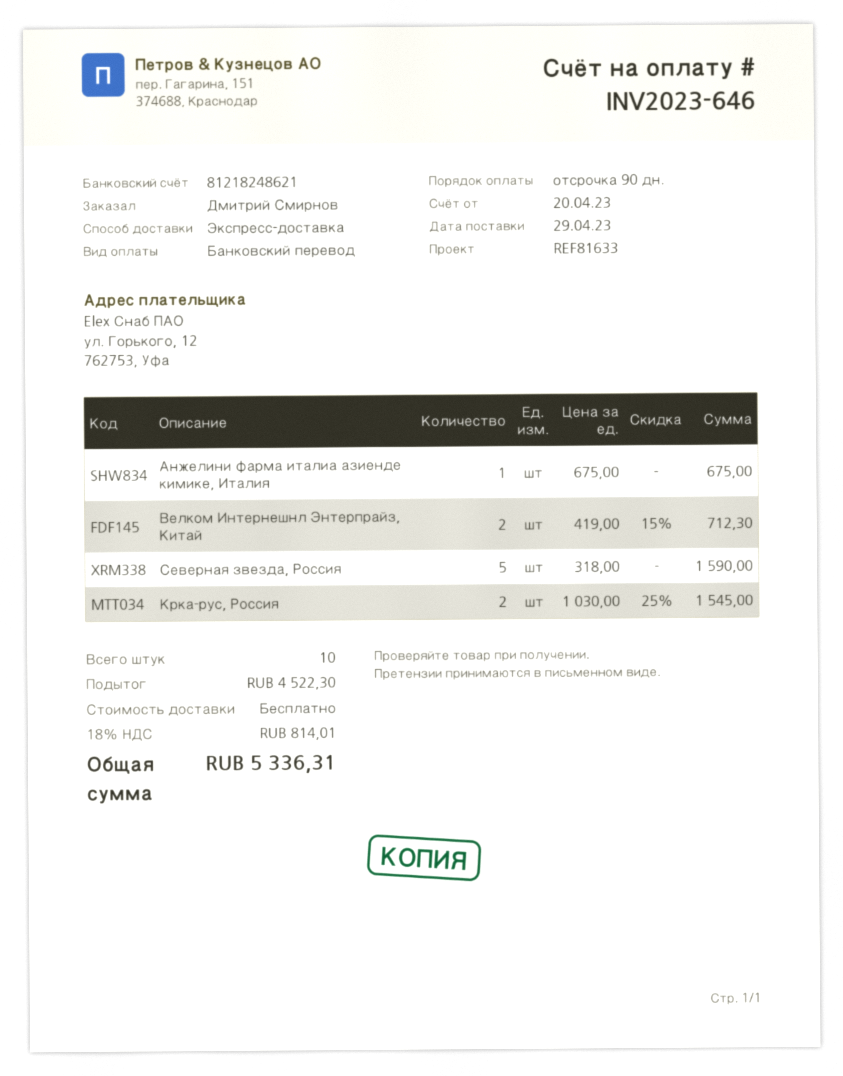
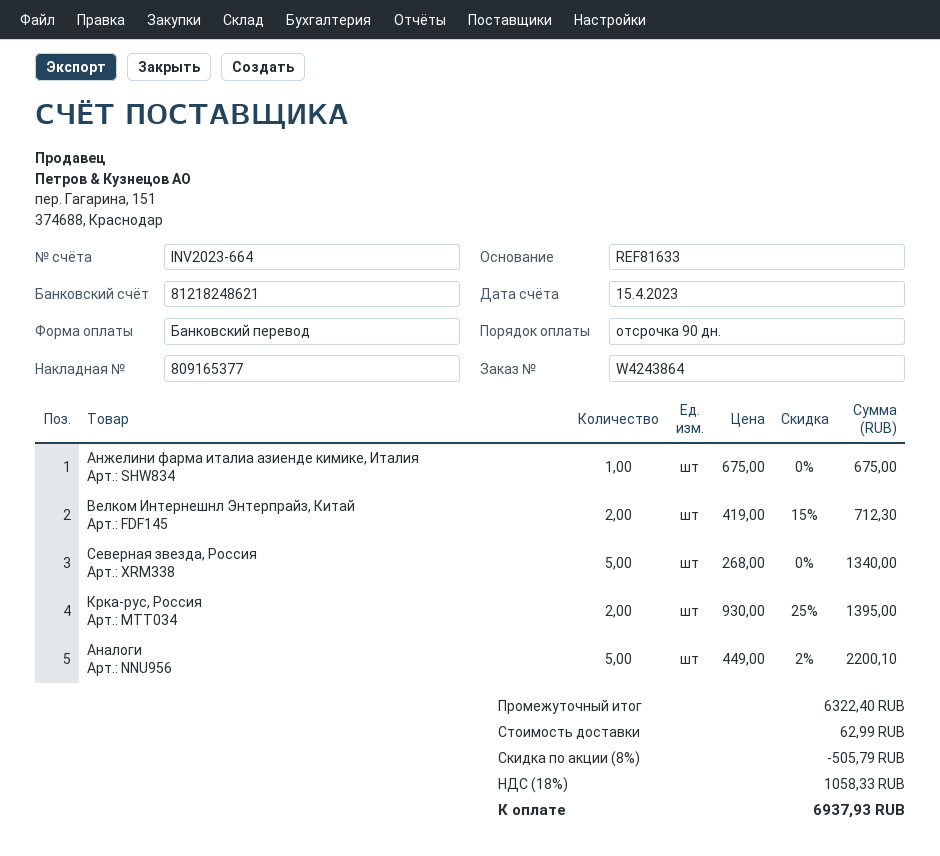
invoice number: INV2023-646 -> INV2023-664
invoice date: 2023-04-20 -> 2023-04-15
Северная звезда, Россия: 5 x 318.00 = 1590.00 -> 5 x 268.00 = 1340.00
Крка-рус, Россия: 2 x 1030.00 - 25% = 1545.00 -> 2 x 930.00 - 25% = 1395.00
Аналоги: none -> 5 x 449.00 - 2% = 2200.10
subtotal: 4522.30 -> 6322.40
discount: none -> 8% = 505.79
shipping: 0.00 -> 62.99
tax: 18% = 814.01 -> 18% = 1058.33
total: 5336.31 -> 6937.93

